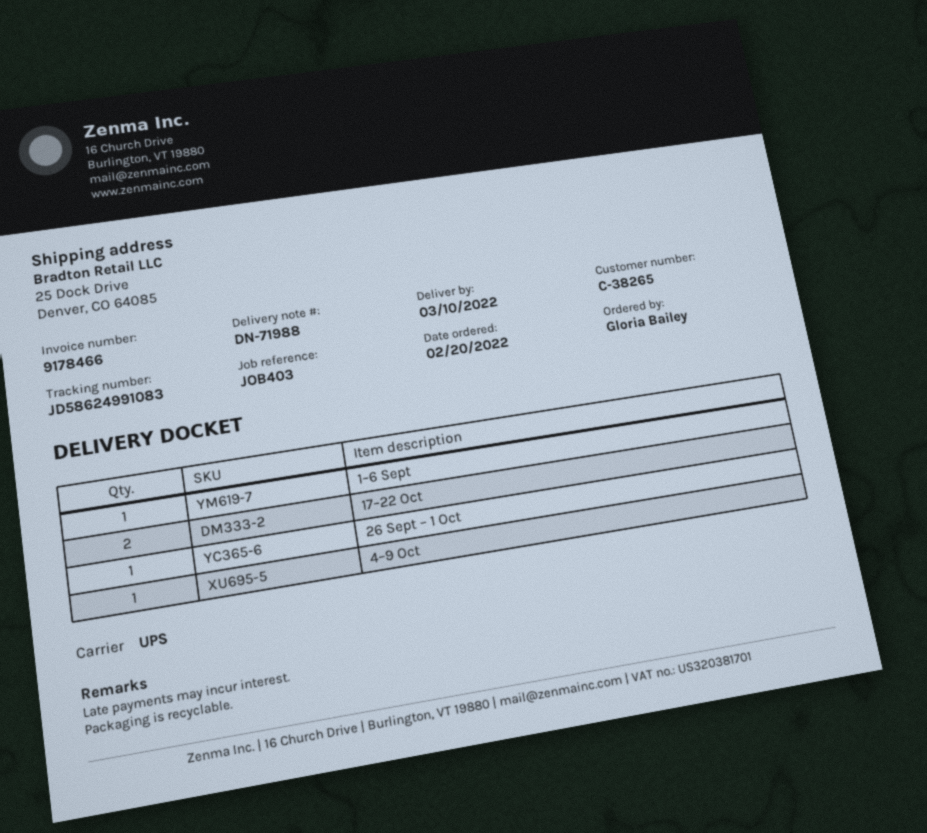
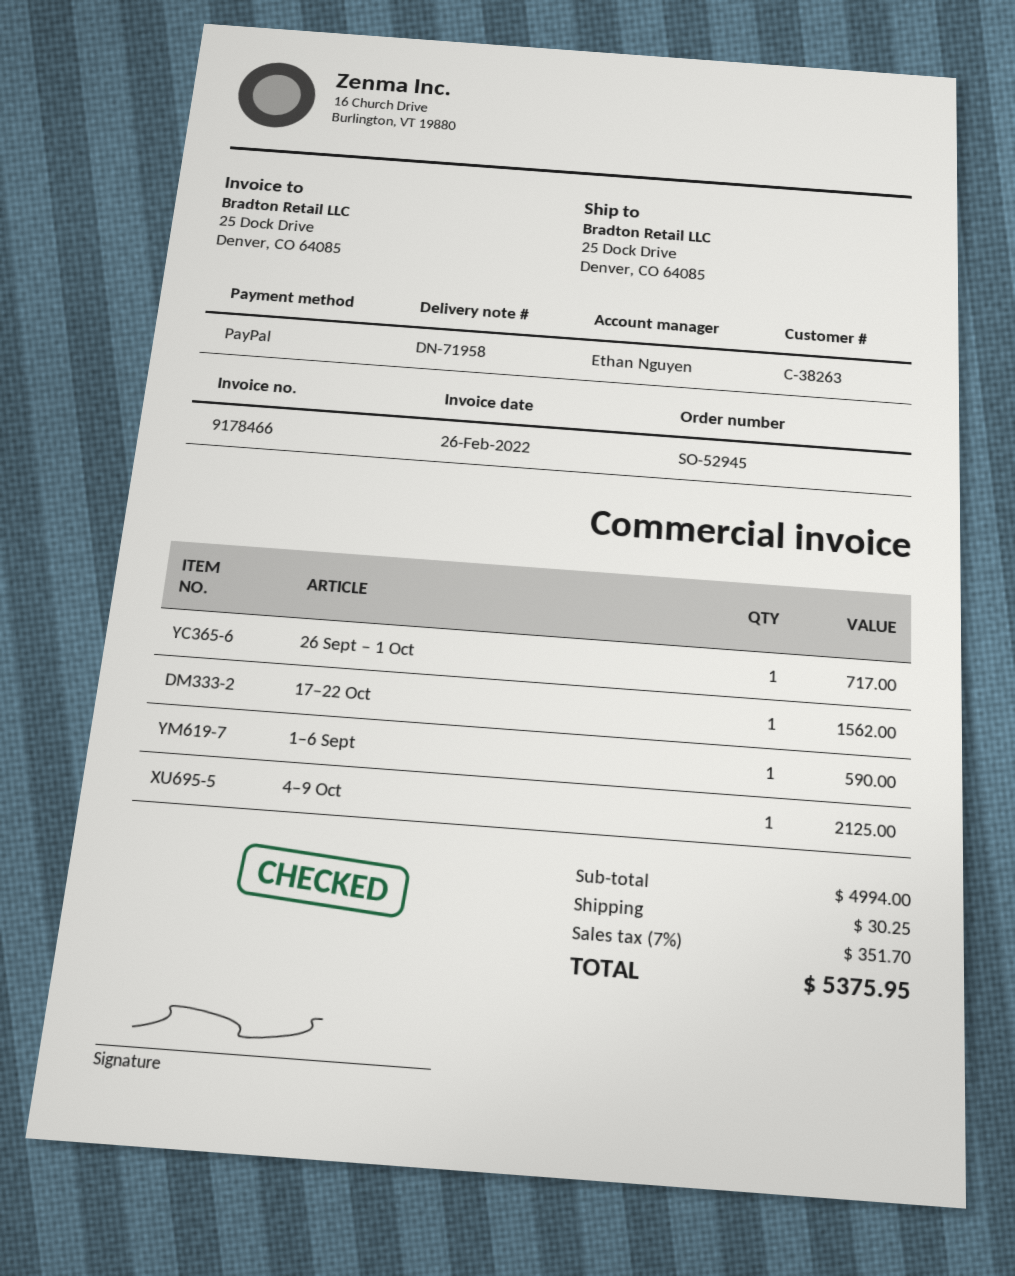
delivery note number: DN-71988 -> DN-71958
customer number: C-38265 -> C-38263
17–22 Oct: 2 -> 1

